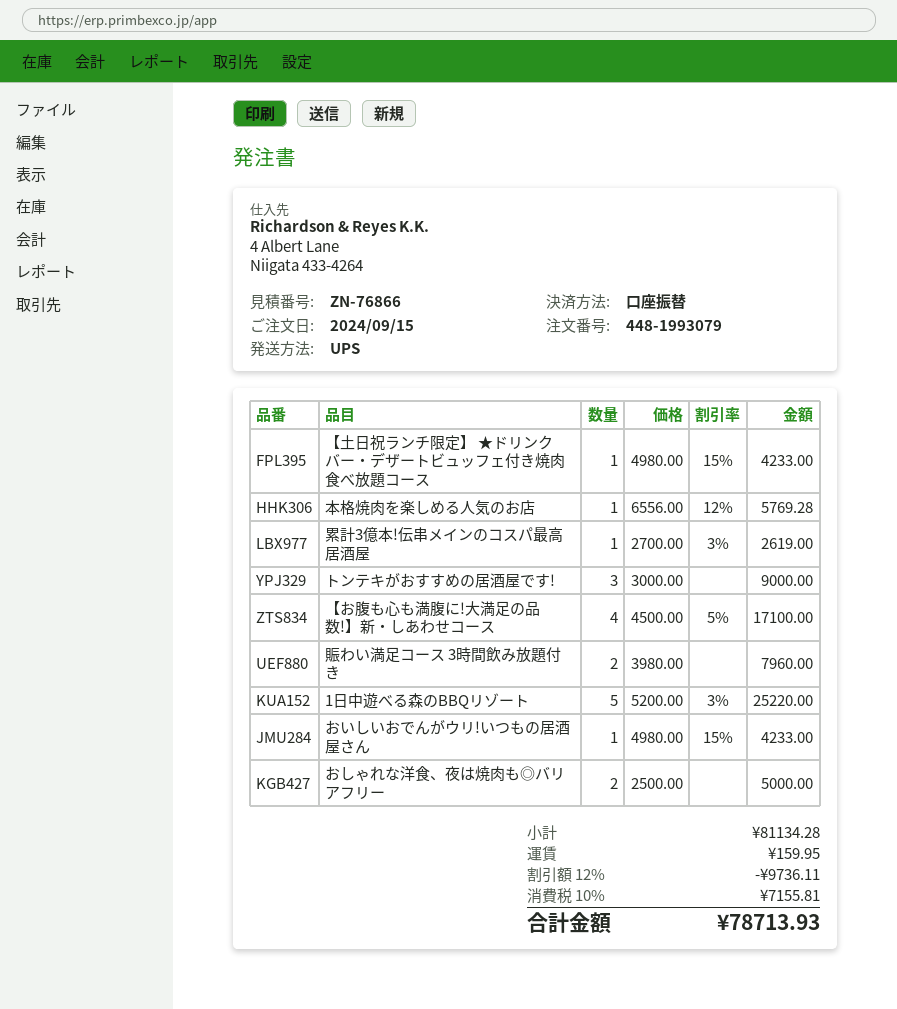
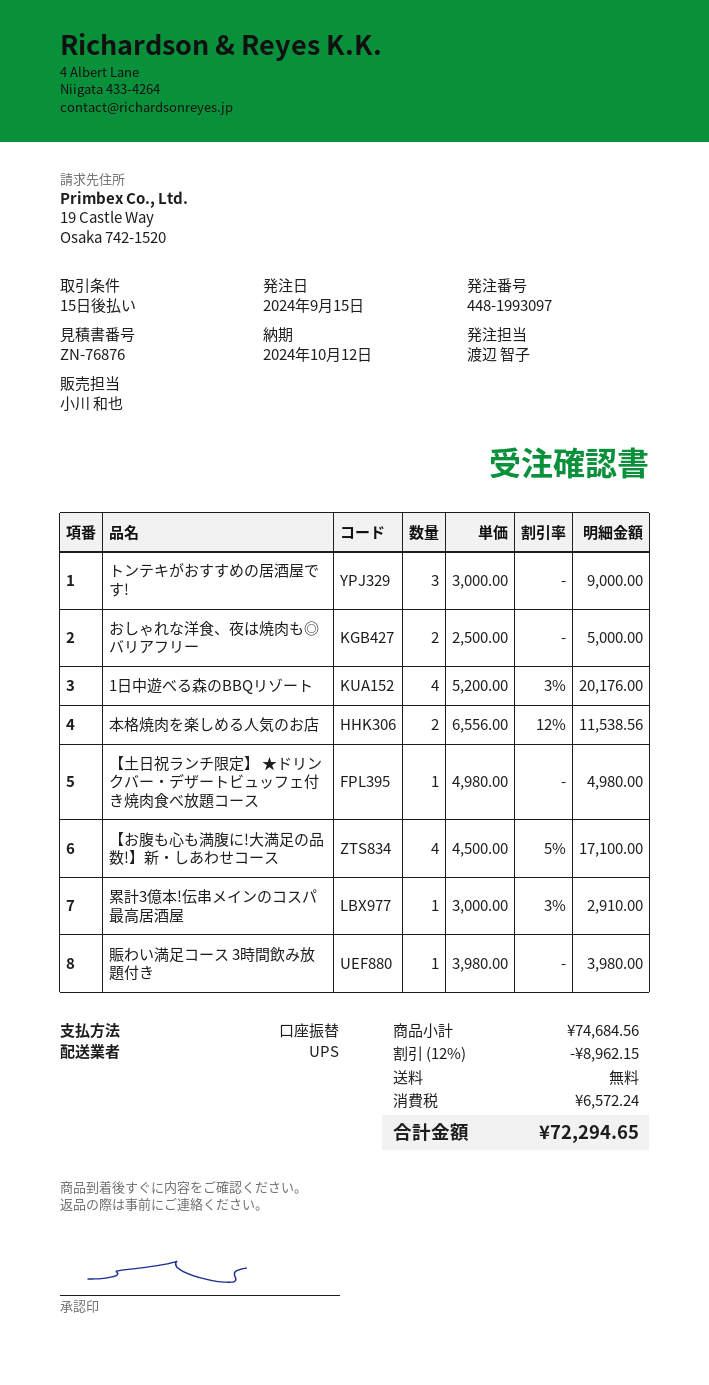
quote number: ZN-76866 -> ZN-76876
order number: 448-1993079 -> 448-1993097
【土日祝ランチ限定】 ★ドリンクバー・デザートビュッフェ付き焼肉食べ放題コース: 1 x 4980.00 - 15% = 4233.00 -> 1 x 4980.00 = 4980.00
本格焼肉を楽しめる人気のお店: 1 x 6556.00 - 12% = 5769.28 -> 2 x 6556.00 - 12% = 11538.56
累計3億本!伝串メインのコスパ最高居酒屋: 1 x 2700.00 - 3% = 2619.00 -> 1 x 3000.00 - 3% = 2910.00
賑わい満足コース 3時間飲み放題付き: 2 x 3980.00 = 7960.00 -> 1 x 3980.00 = 3980.00
1日中遊べる森のBBQリゾート: 5 x 5200.00 - 3% = 25220.00 -> 4 x 5200.00 - 3% = 20176.00
おいしいおでんがウリ!いつもの居酒屋さん: 1 x 4980.00 - 15% = 4233.00 -> none
subtotal: 81134.28 -> 74684.56
discount: 12% = 9736.11 -> 12% = 8962.15
shipping: 159.95 -> 0.00
tax: 7155.81 -> 6572.24
total: 78713.93 -> 72294.65

